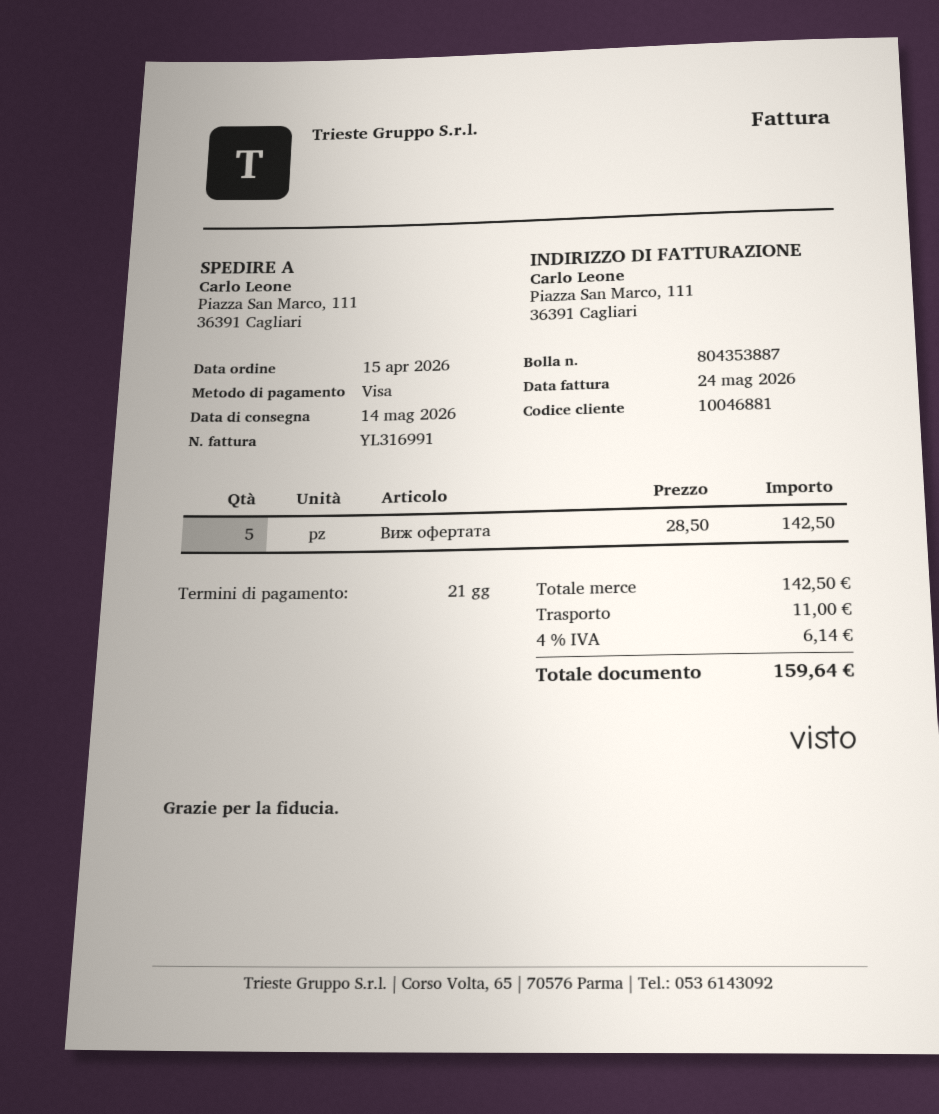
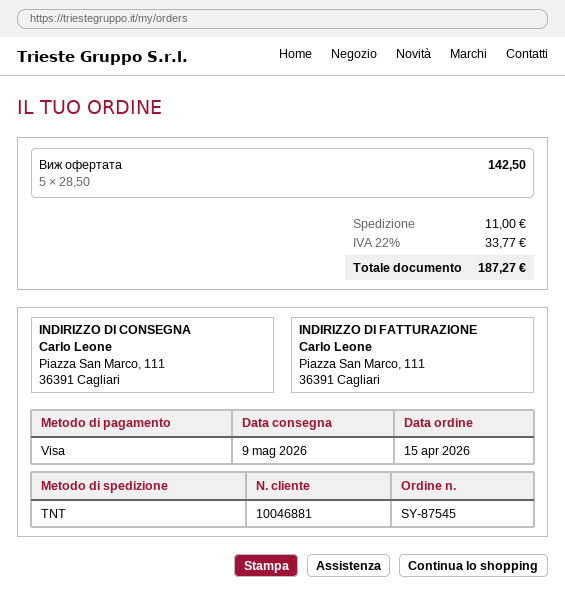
delivery date: 2026-05-14 -> 2026-05-09
tax: 4% = 6.14 -> 22% = 33.77
total: 159.64 -> 187.27

